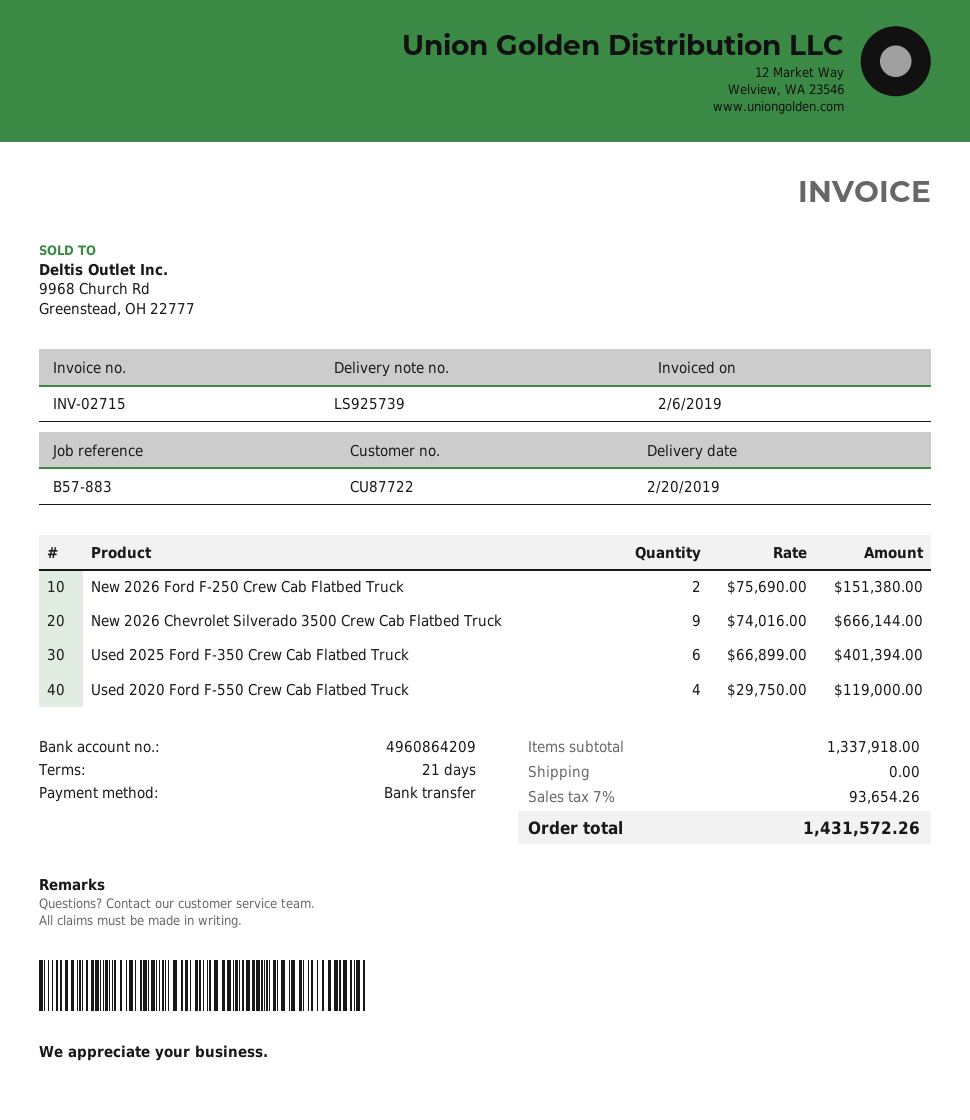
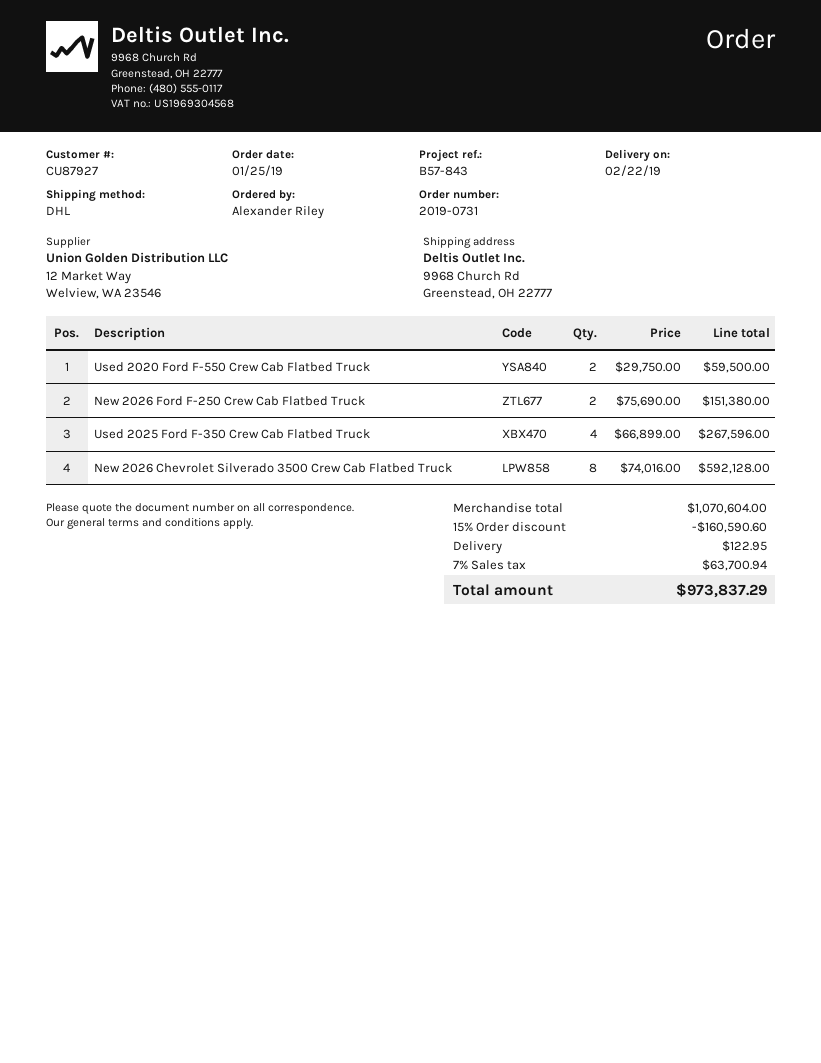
delivery date: 2019-02-20 -> 2019-02-22
customer number: CU87722 -> CU87927
reference: B57-883 -> B57-843
New 2026 Chevrolet Silverado 3500 Crew Cab Flatbed Truck: 9 x 74016.00 = 666144.00 -> 8 x 74016.00 = 592128.00
Used 2025 Ford F-350 Crew Cab Flatbed Truck: 6 x 66899.00 = 401394.00 -> 4 x 66899.00 = 267596.00
Used 2020 Ford F-550 Crew Cab Flatbed Truck: 4 x 29750.00 = 119000.00 -> 2 x 29750.00 = 59500.00
subtotal: 1337918.00 -> 1070604.00
discount: none -> 15% = 160590.60
shipping: 0.00 -> 122.95
tax: 7% = 93654.26 -> 7% = 63700.94
total: 1431572.26 -> 973837.29

